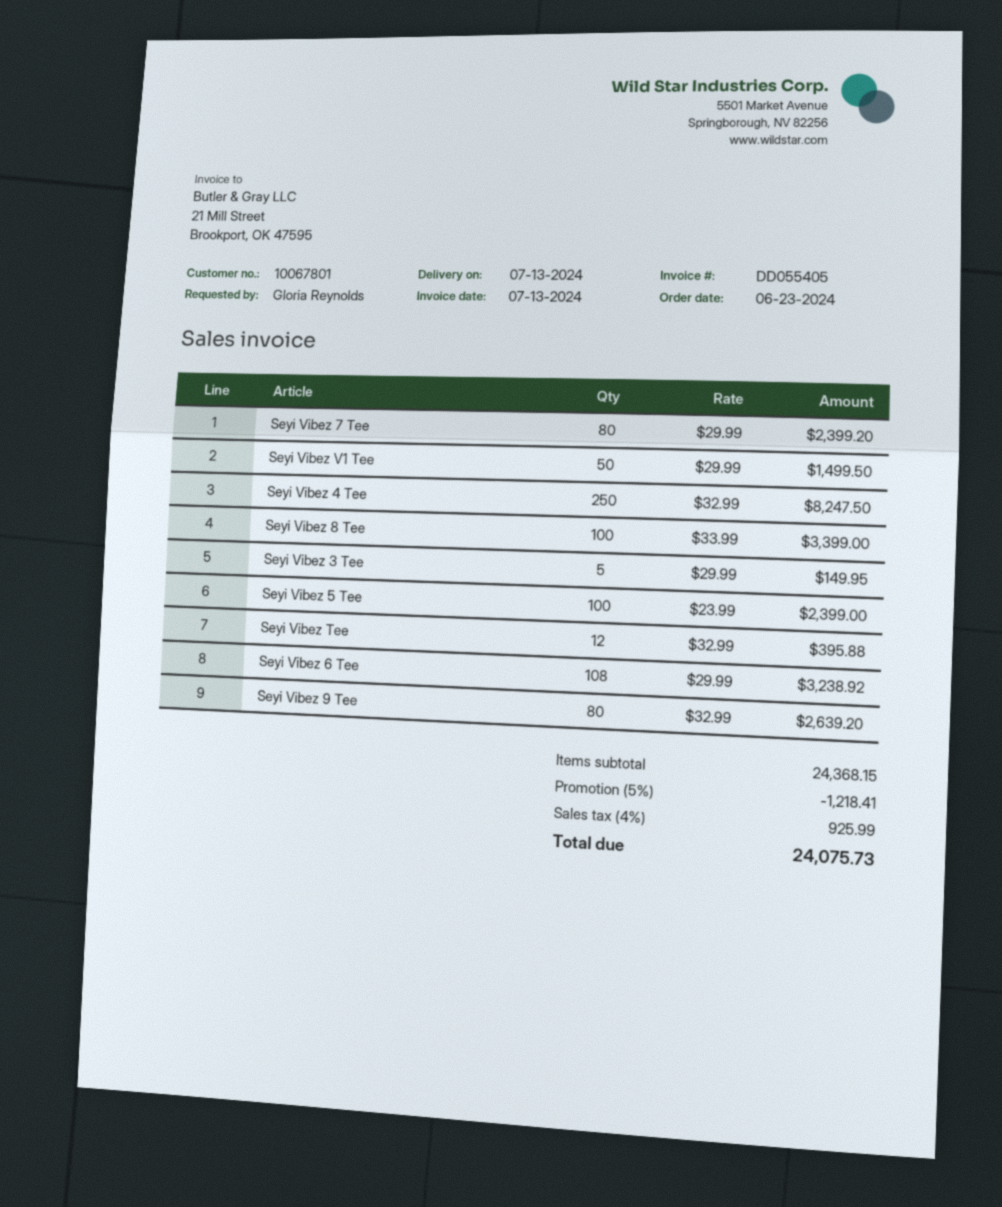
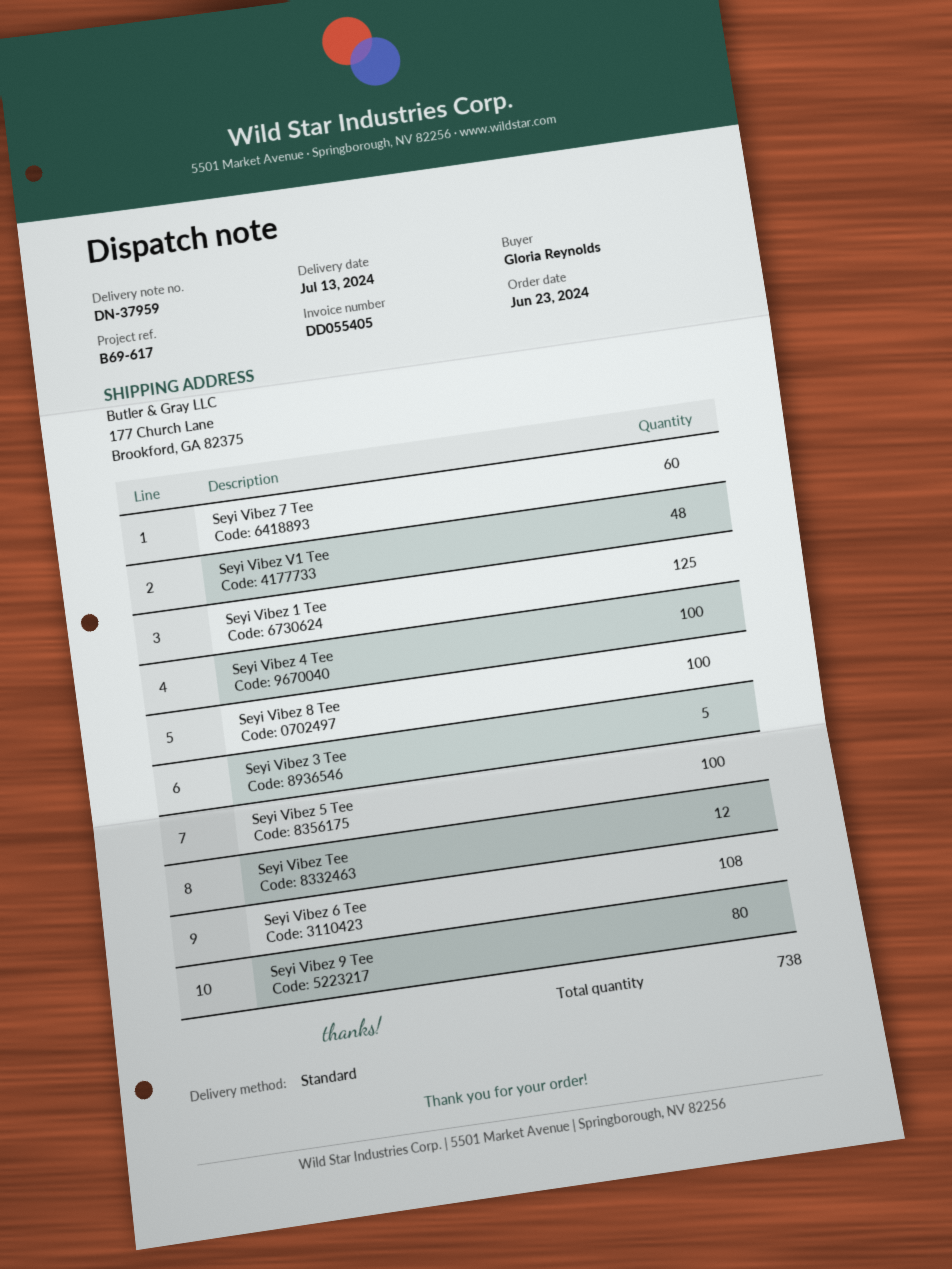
Seyi Vibez 7 Tee: 80 -> 60
Seyi Vibez V1 Tee: 50 -> 48
Seyi Vibez 4 Tee: 250 -> 100
Seyi Vibez 1 Tee: none -> 125

